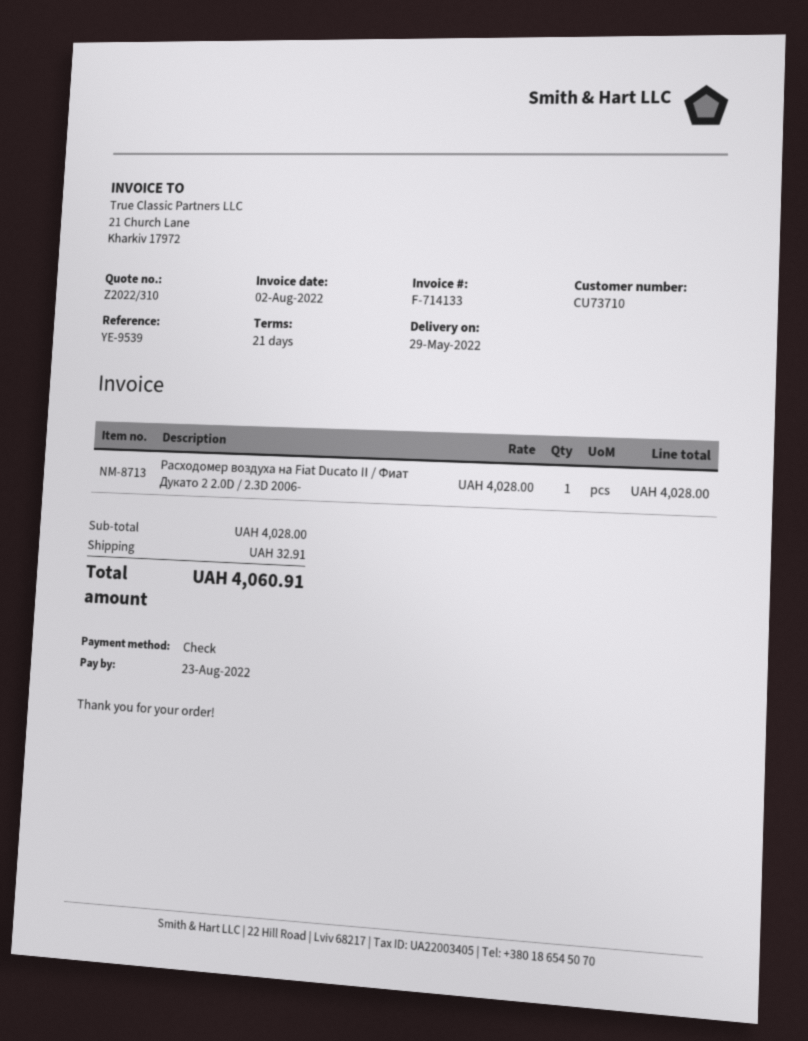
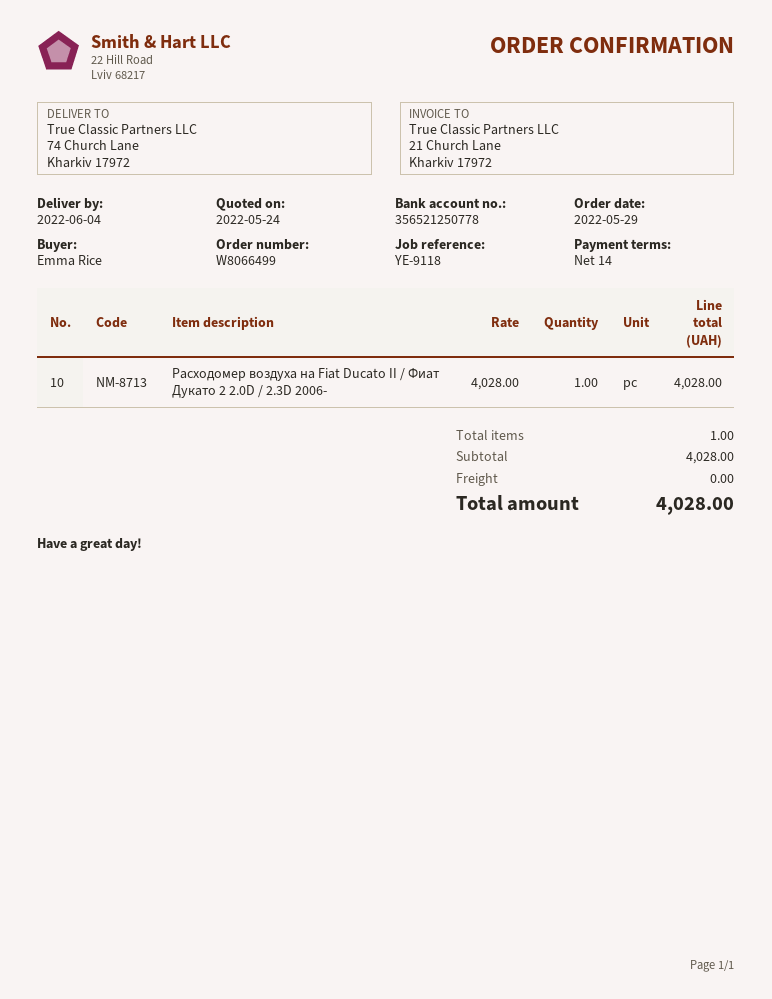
delivery date: 2022-05-29 -> 2022-06-04
payment terms: 21 days -> 14 days
reference: YE-9539 -> YE-9118
shipping: 32.91 -> 0.00
total: 4060.91 -> 4028.00

